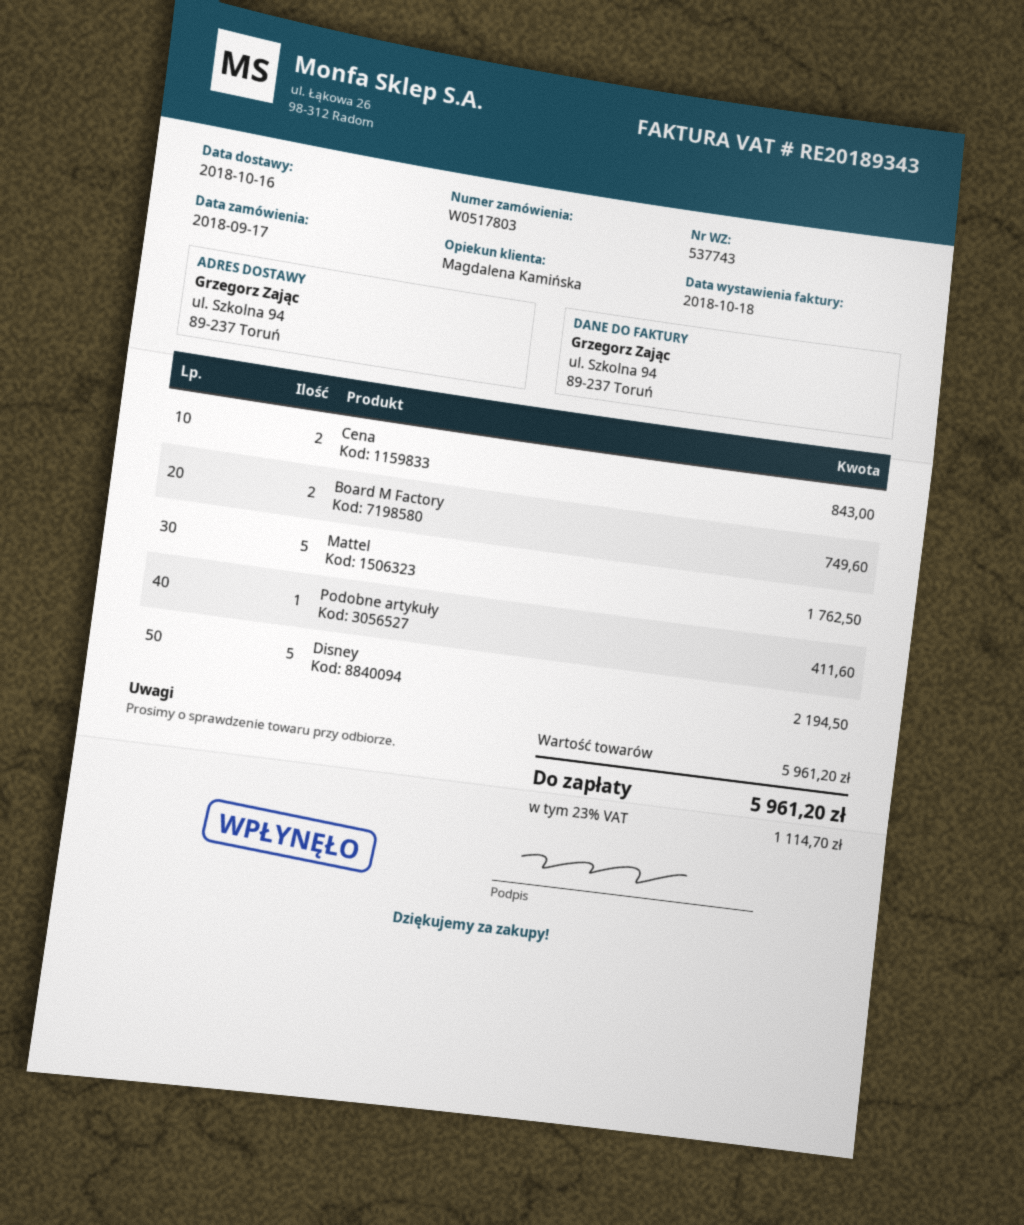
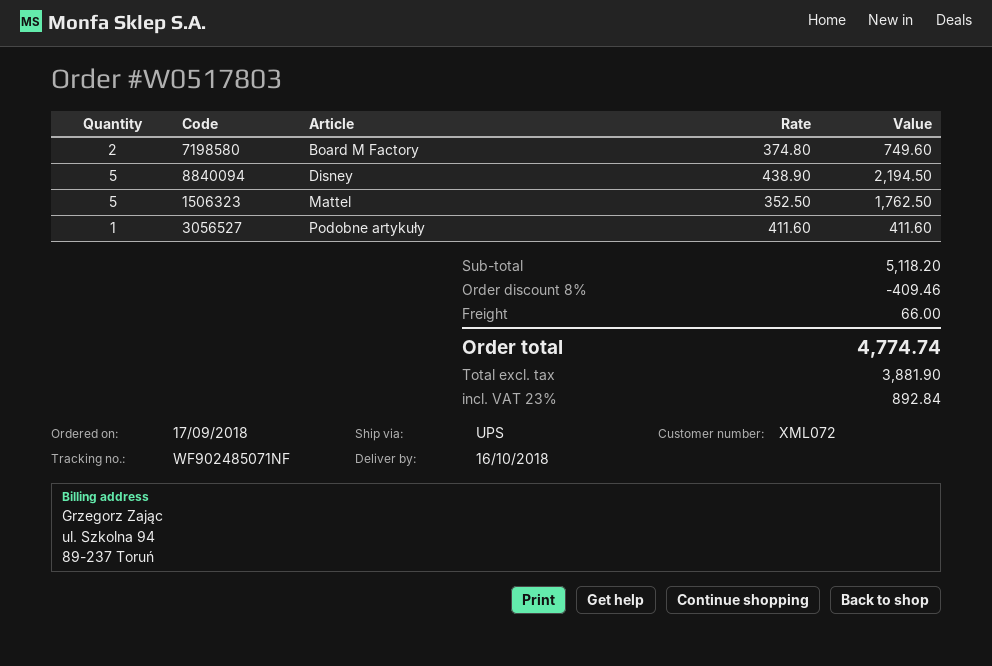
Cena: 2 for 843.00 -> none
subtotal: 5961.20 -> 5118.20
discount: none -> 8% = 409.46
shipping: none -> 66.00
tax: 23% = 1114.70 -> 23% = 892.84
total: 5961.20 -> 4774.74

